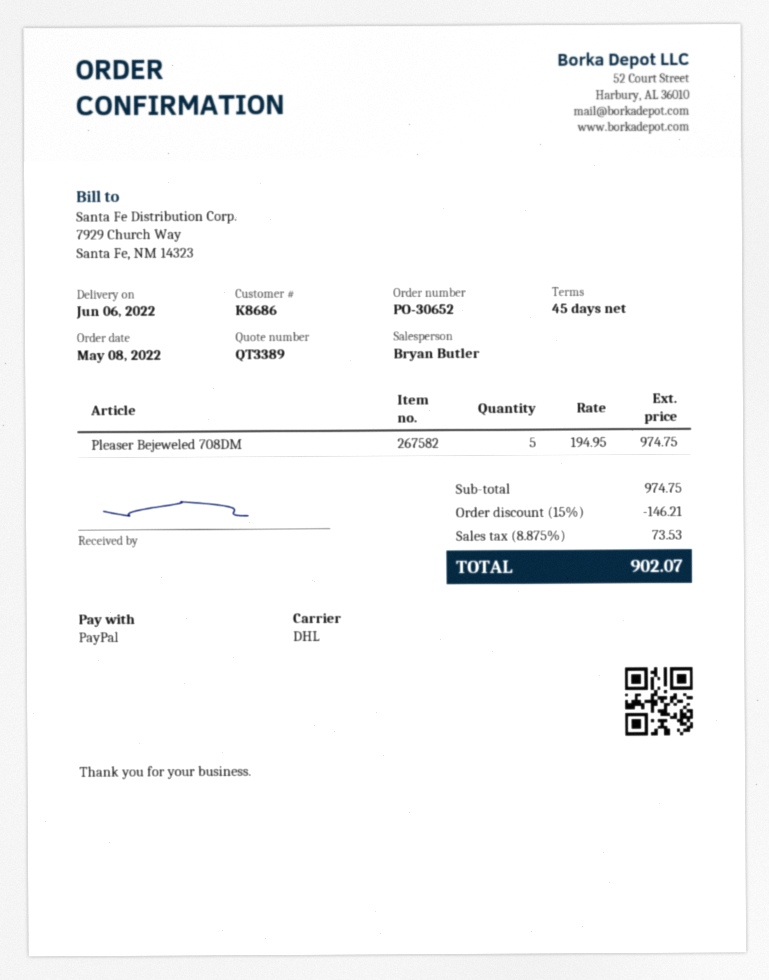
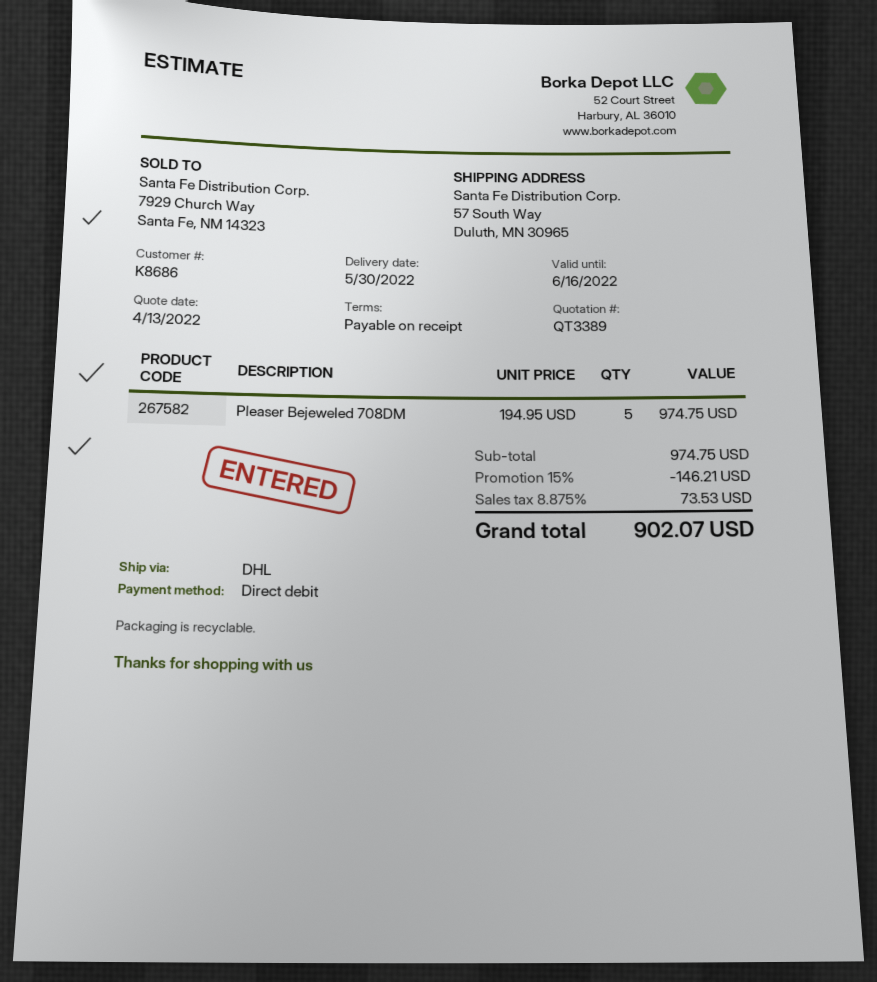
delivery date: 2022-06-06 -> 2022-05-30
payment terms: 45 days -> on receipt
payment method: PayPal -> direct debit

